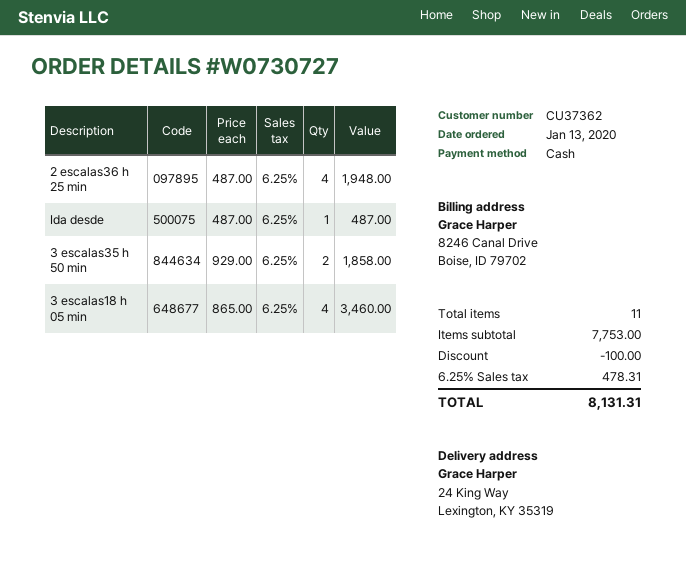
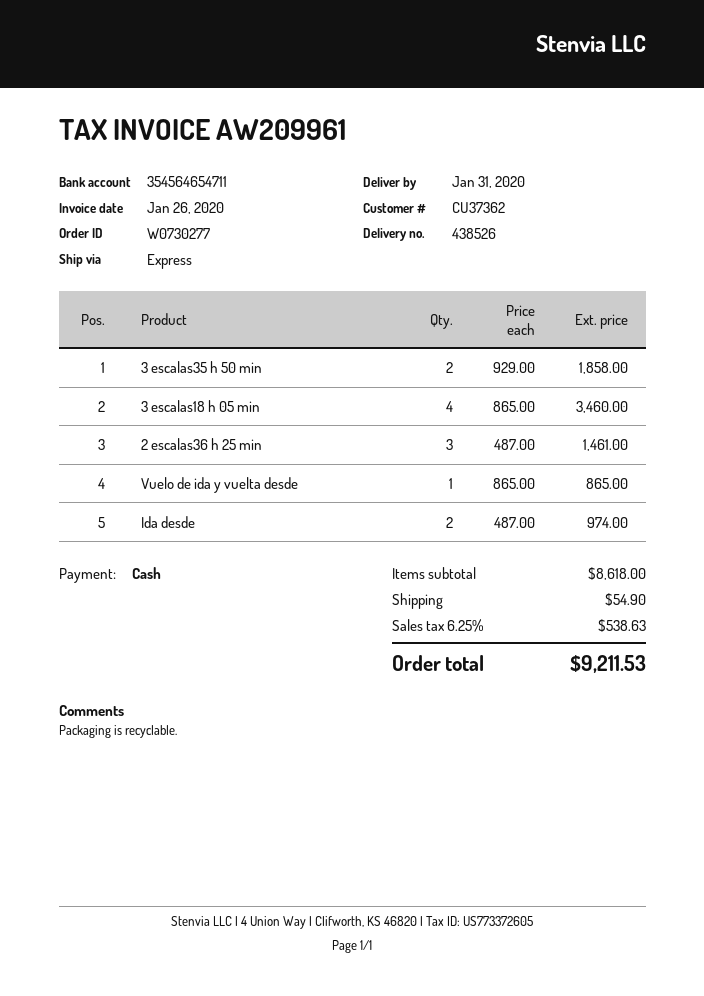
order number: W0730727 -> W0730277
2 escalas36 h 25 min: 4 x 487.00 = 1948.00 -> 3 x 487.00 = 1461.00
Ida desde: 1 x 487.00 = 487.00 -> 2 x 487.00 = 974.00
Vuelo de ida y vuelta desde: none -> 1 x 865.00 = 865.00
subtotal: 7753.00 -> 8618.00
discount: 100.00 -> none
shipping: none -> 54.90
tax: 6.25% = 478.31 -> 6.25% = 538.63
total: 8131.31 -> 9211.53

